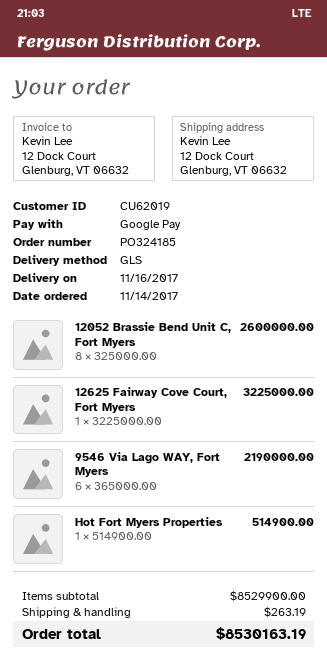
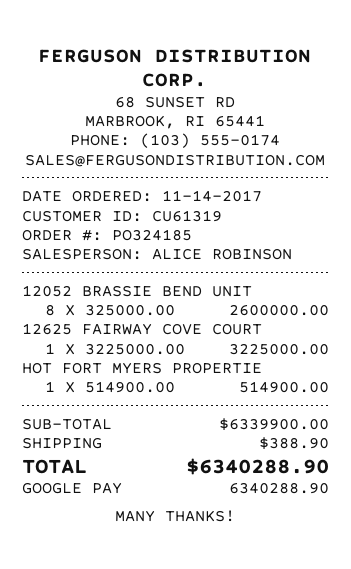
customer number: CU62019 -> CU61319
9546 Via Lago WAY, Fort Myers: 6 x 365000.00 = 2190000.00 -> none
subtotal: 8529900.00 -> 6339900.00
shipping: 263.19 -> 388.90
total: 8530163.19 -> 6340288.90

